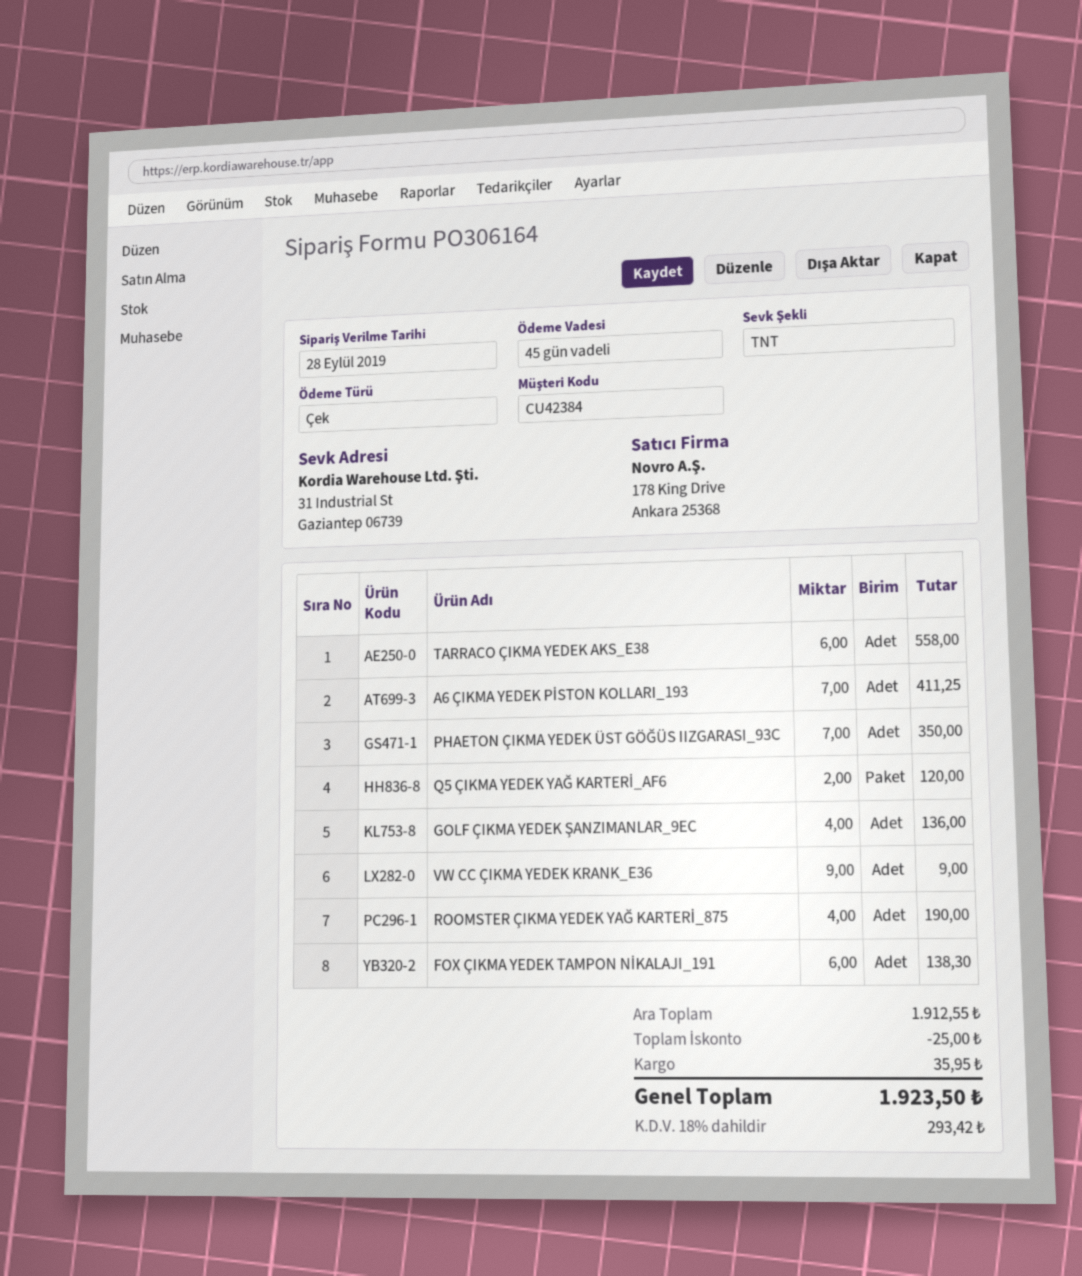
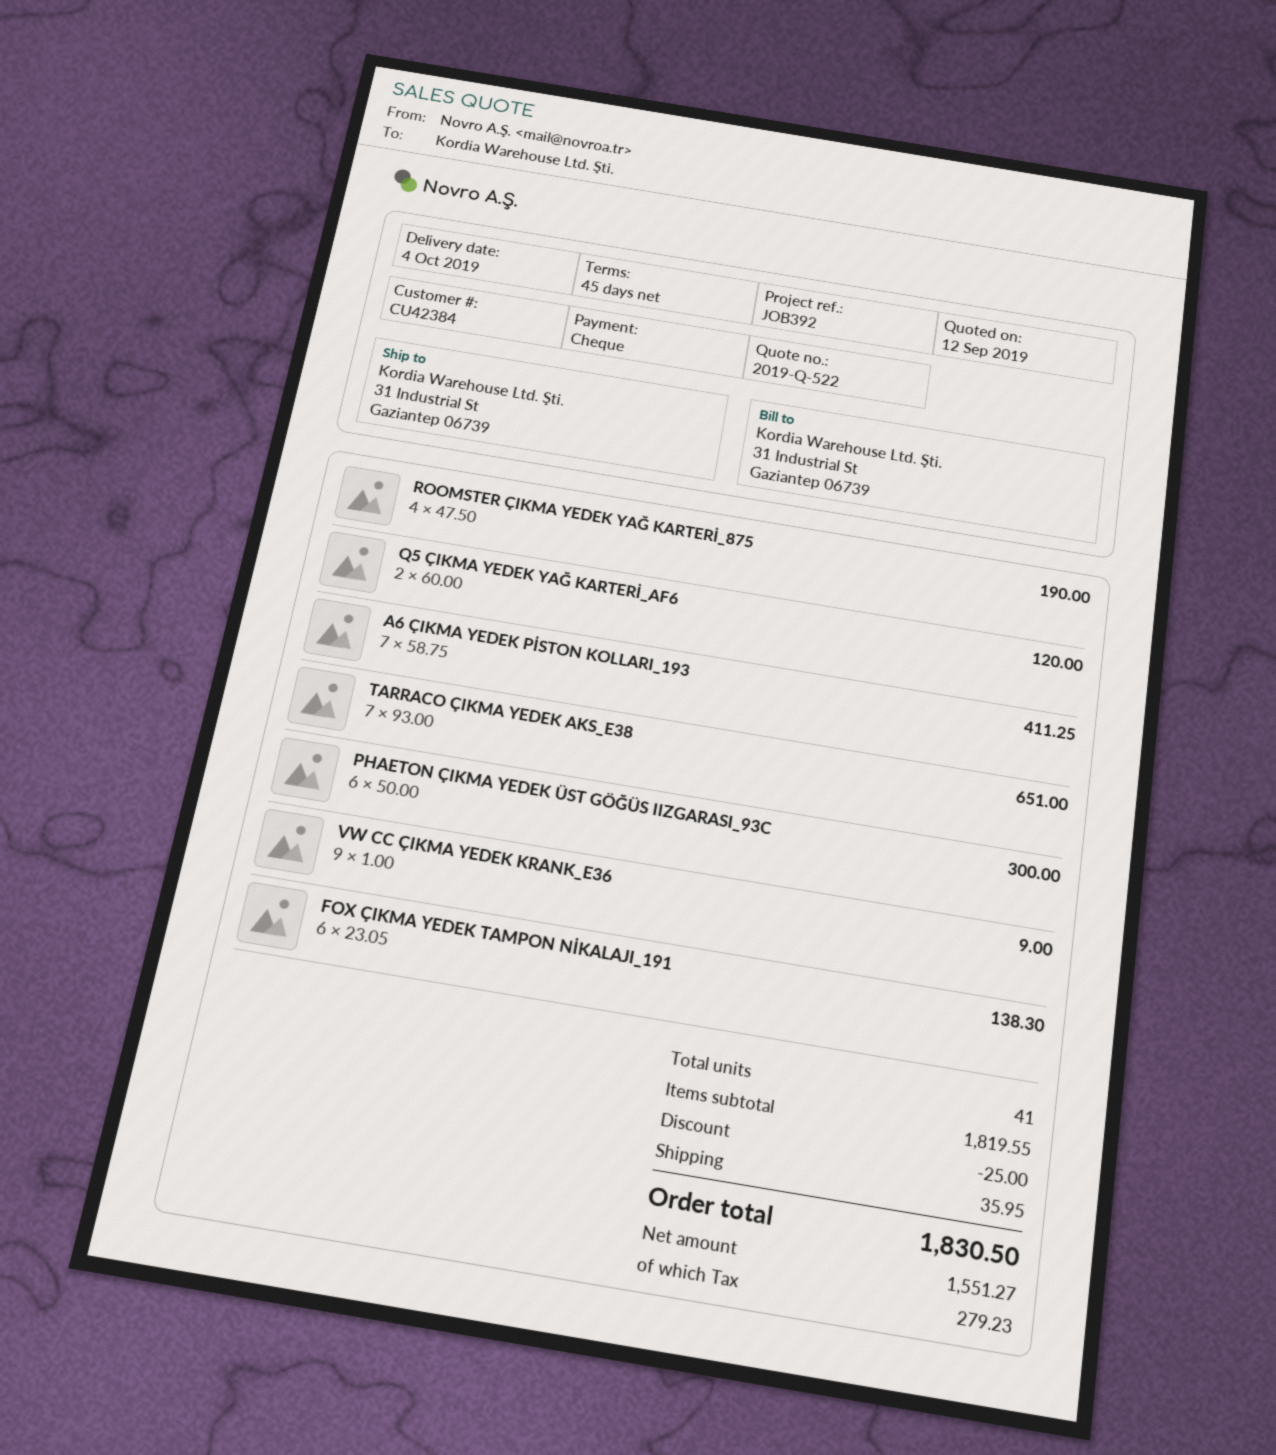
TARRACO ÇIKMA YEDEK AKS_E38: 6 for 558.00 -> 7 for 651.00
PHAETON ÇIKMA YEDEK ÜST GÖĞÜS IIZGARASI_93C: 7 for 350.00 -> 6 for 300.00
GOLF ÇIKMA YEDEK ŞANZIMANLAR_9EC: 4 for 136.00 -> none
subtotal: 1912.55 -> 1819.55
tax: 293.42 -> 279.23
total: 1923.50 -> 1830.50

